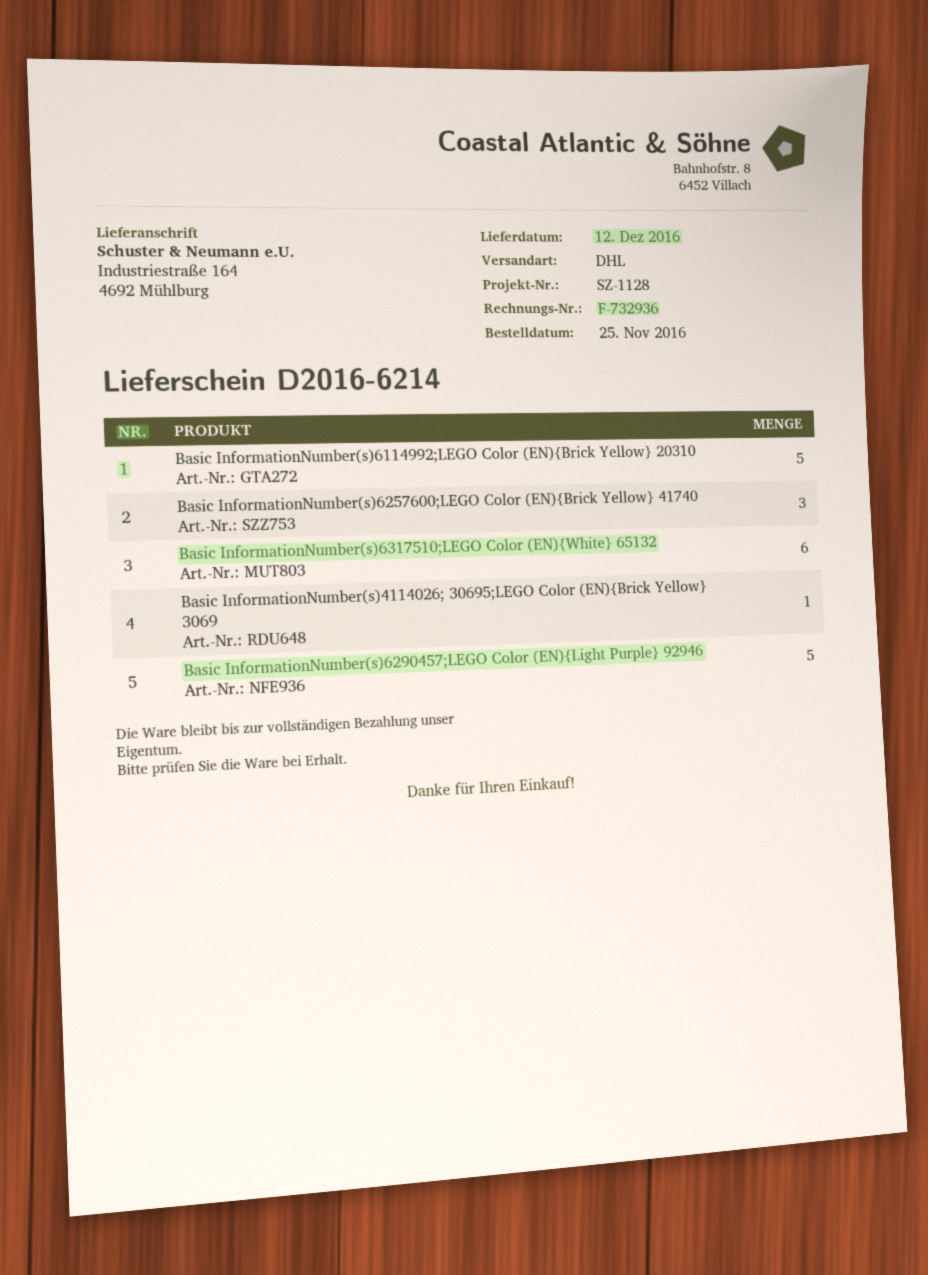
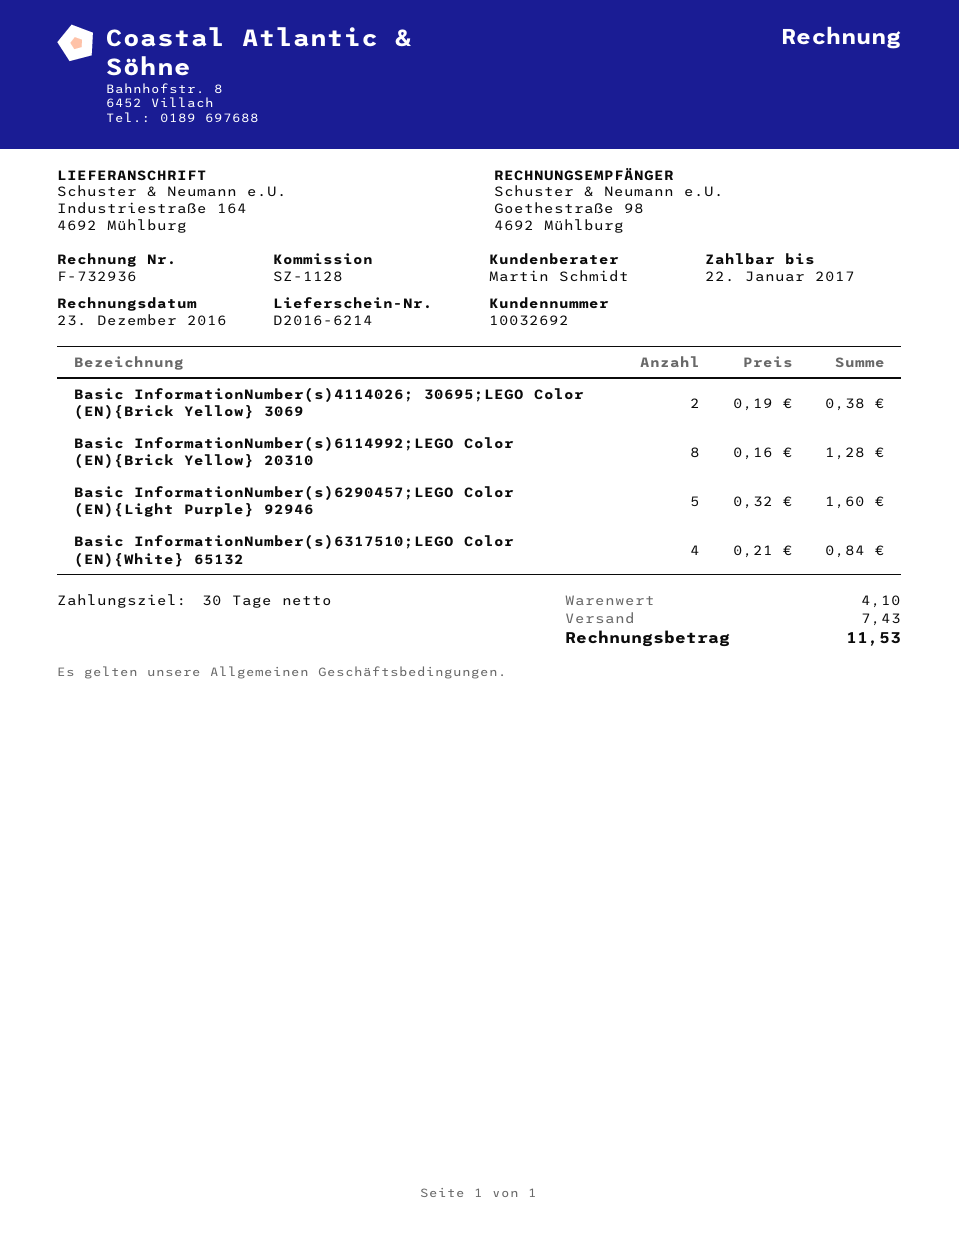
Basic InformationNumber(s)6114992;LEGO Color (EN){Brick Yellow} 20310: 5 -> 8
Basic InformationNumber(s)6257600;LEGO Color (EN){Brick Yellow} 41740: 3 -> none
Basic InformationNumber(s)6317510;LEGO Color (EN){White} 65132: 6 -> 4
Basic InformationNumber(s)4114026; 30695;LEGO Color (EN){Brick Yellow} 3069: 1 -> 2

